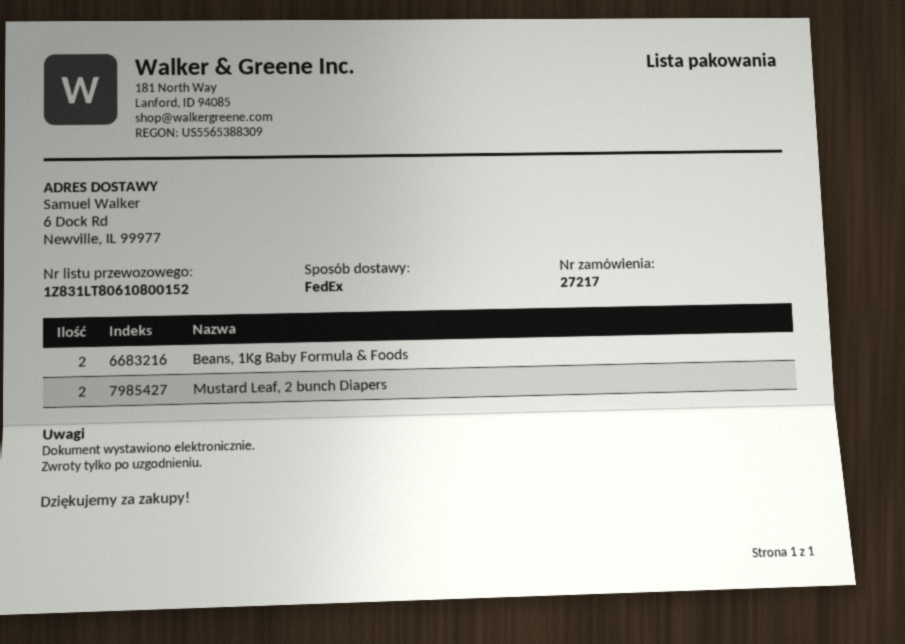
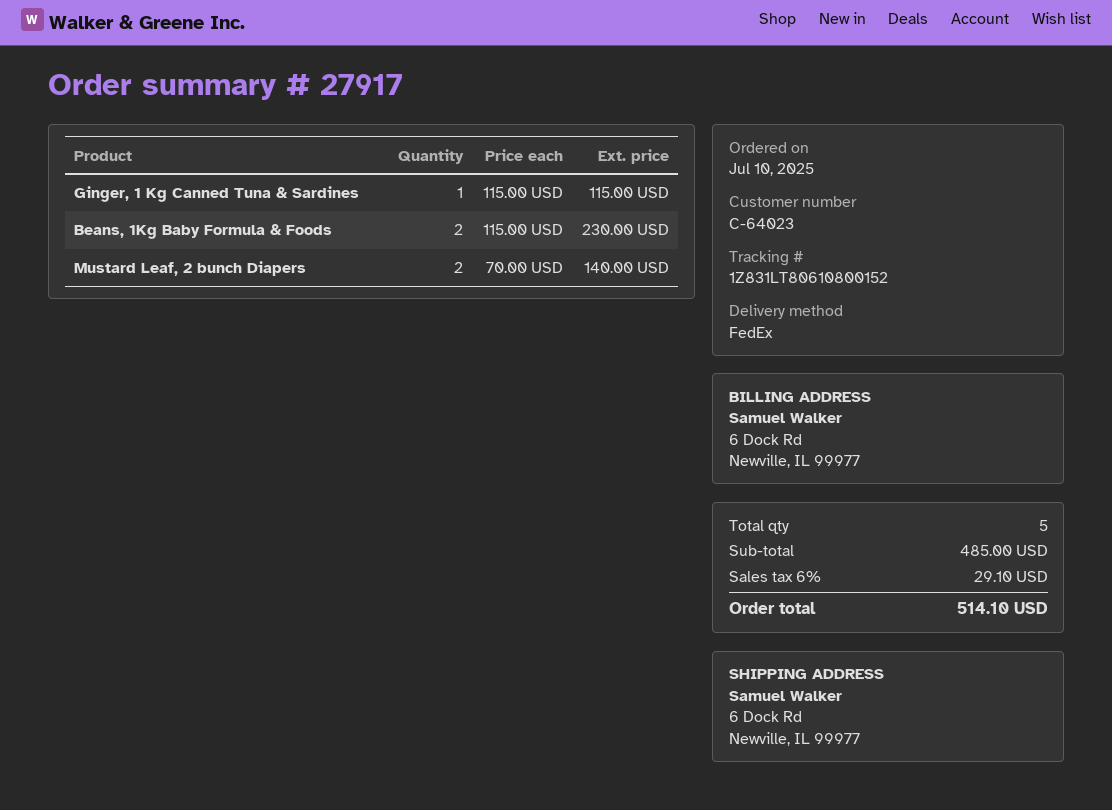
order number: 27217 -> 27917
Ginger, 1 Kg Canned Tuna & Sardines: none -> 1

